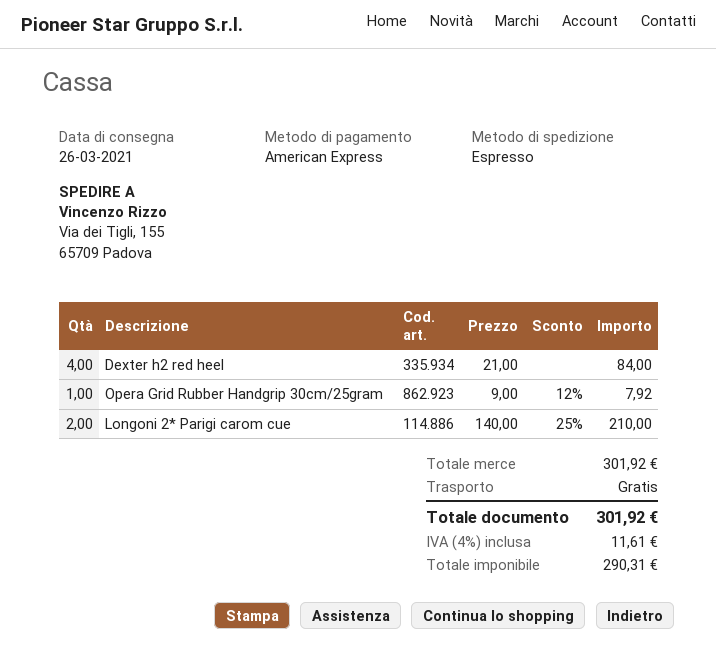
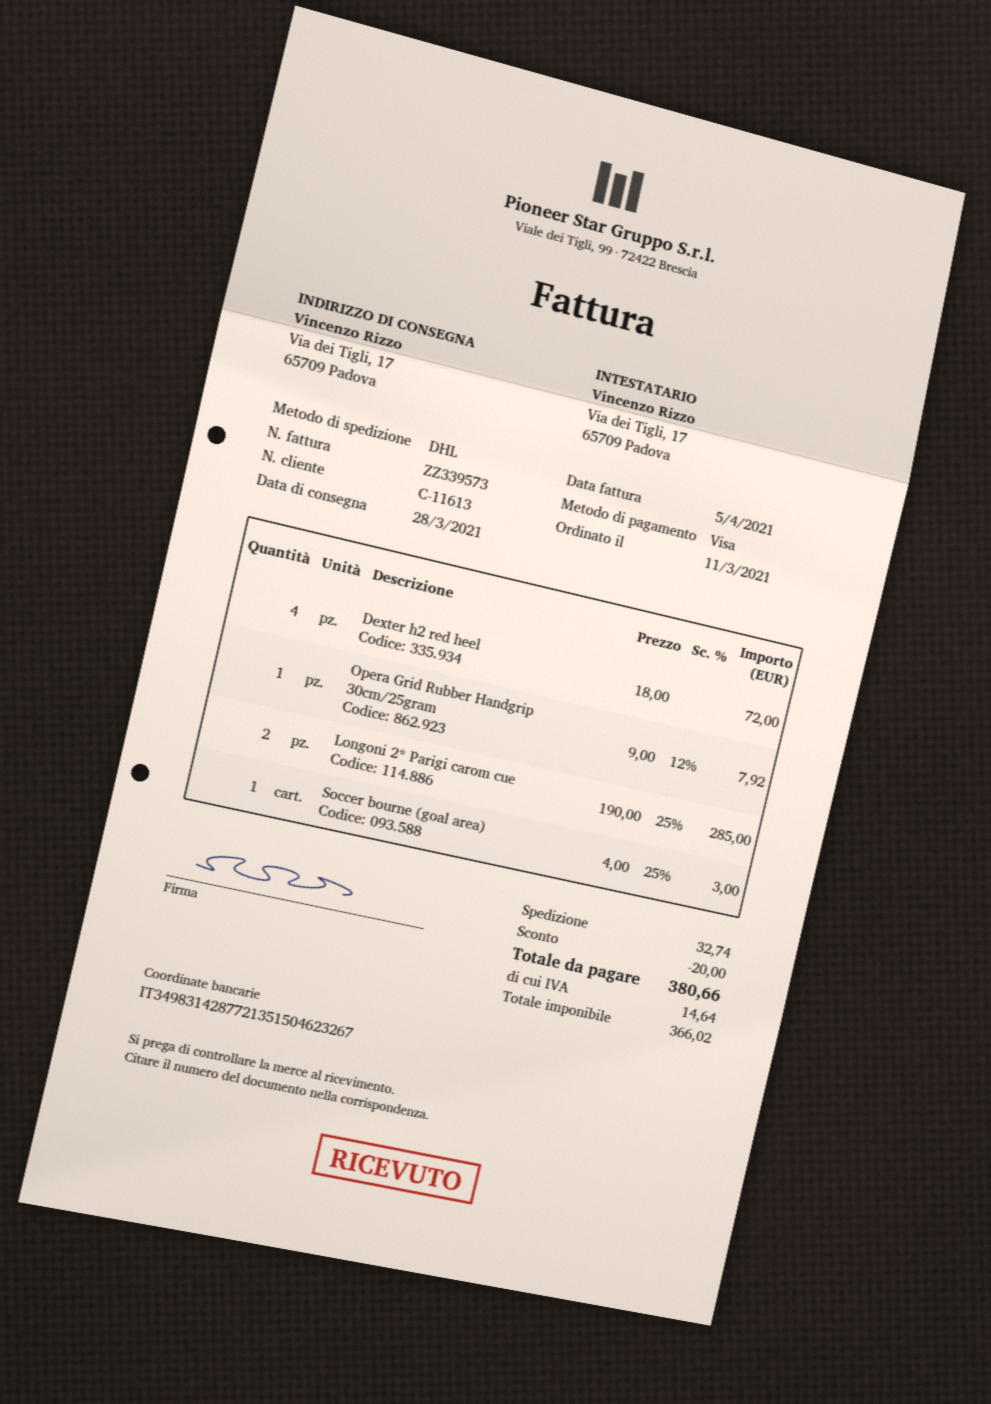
delivery date: 2021-03-26 -> 2021-03-28
payment method: American Express -> Visa
shipping method: express -> DHL
ship to: Via dei Tigli, 155, 65709 Padova -> Via dei Tigli, 17, 65709 Padova
Dexter h2 red heel: 4 x 21.00 = 84.00 -> 4 x 18.00 = 72.00
Longoni 2* Parigi carom cue: 2 x 140.00 - 25% = 210.00 -> 2 x 190.00 - 25% = 285.00
Soccer bourne (goal area): none -> 1 x 4.00 - 25% = 3.00
discount: none -> 20.00
shipping: 0.00 -> 32.74
net: 290.31 -> 366.02
tax: 11.61 -> 14.64
total: 301.92 -> 380.66

